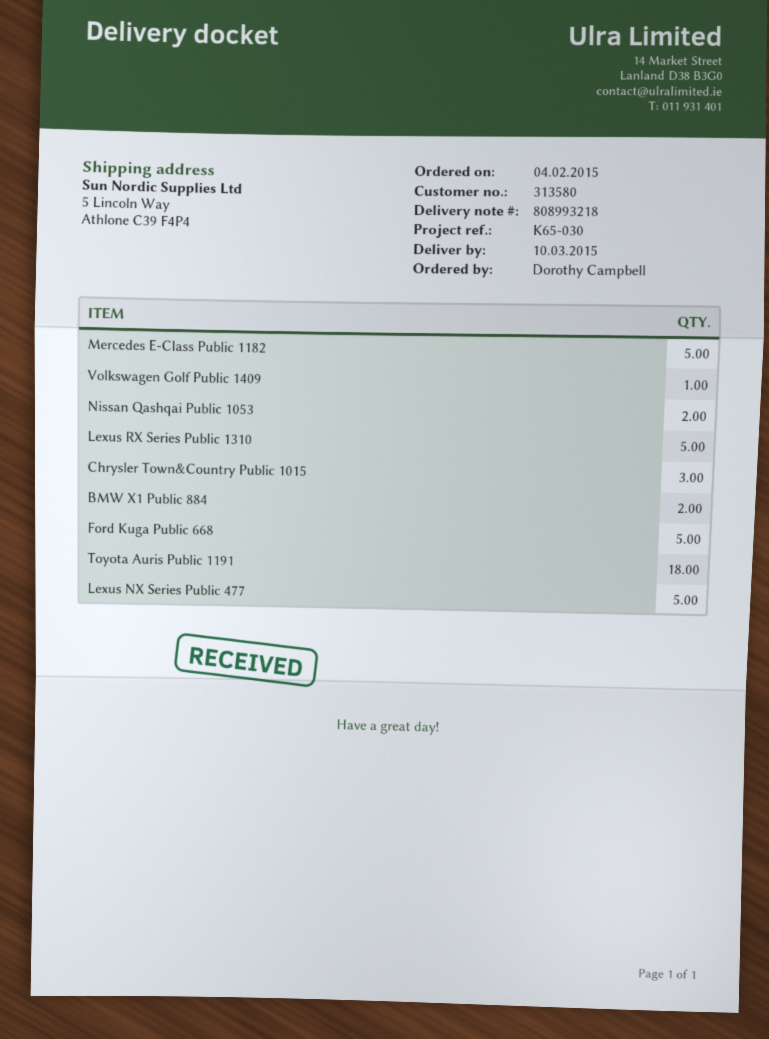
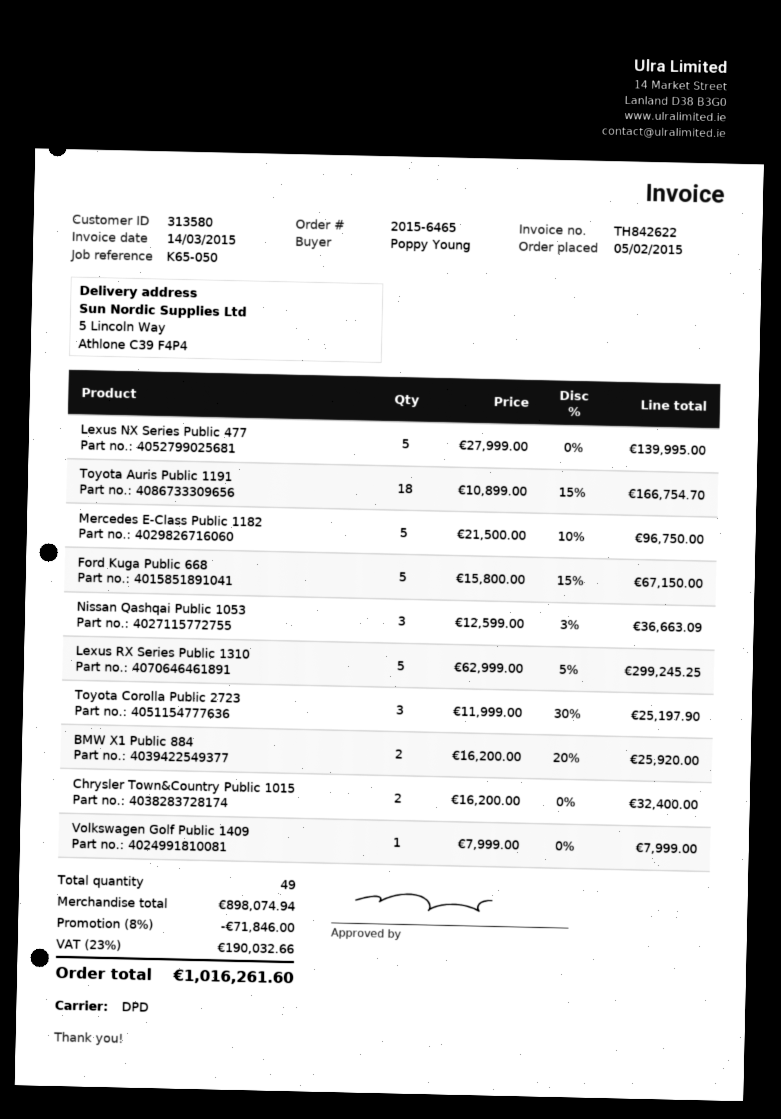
order date: 2015-02-04 -> 2015-02-05
reference: K65-030 -> K65-050
ordered by: Dorothy Campbell -> Poppy Young
Nissan Qashqai Public 1053: 2 -> 3
Chrysler Town&Country Public 1015: 3 -> 2
Toyota Corolla Public 2723: none -> 3

